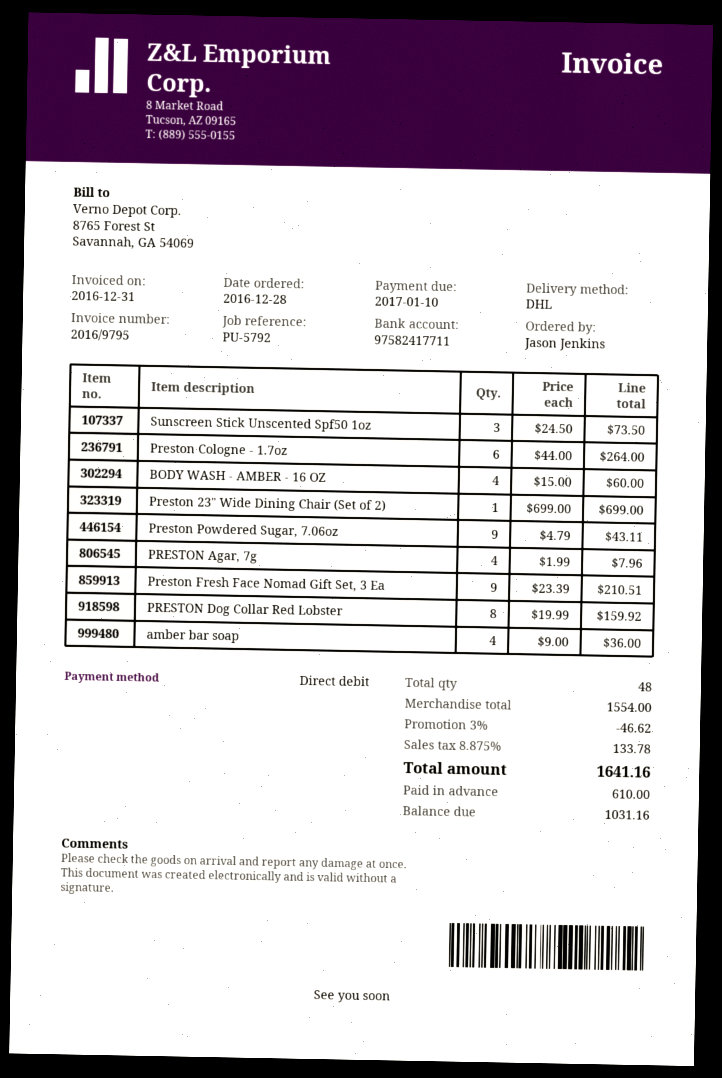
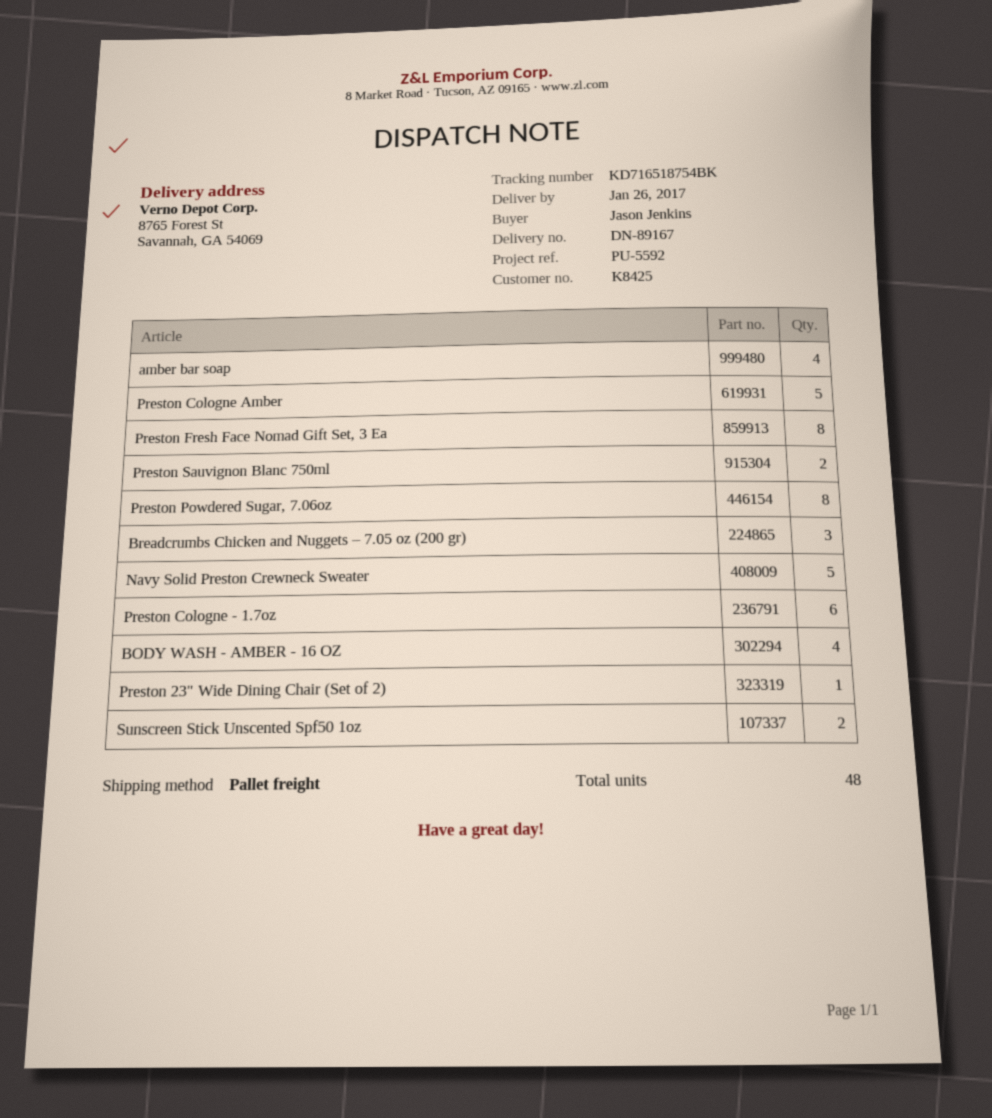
reference: PU-5792 -> PU-5592
shipping method: DHL -> pallet freight
Sunscreen Stick Unscented Spf50 1oz: 3 -> 2
Preston Powdered Sugar, 7.06oz: 9 -> 8
PRESTON Agar, 7g: 4 -> none
Preston Fresh Face Nomad Gift Set, 3 Ea: 9 -> 8
PRESTON Dog Collar Red Lobster: 8 -> none
Preston Cologne Amber: none -> 5
Preston Sauvignon Blanc 750ml: none -> 2
Breadcrumbs Chicken and Nuggets – 7.05 oz (200 gr): none -> 3
Navy Solid Preston Crewneck Sweater: none -> 5

